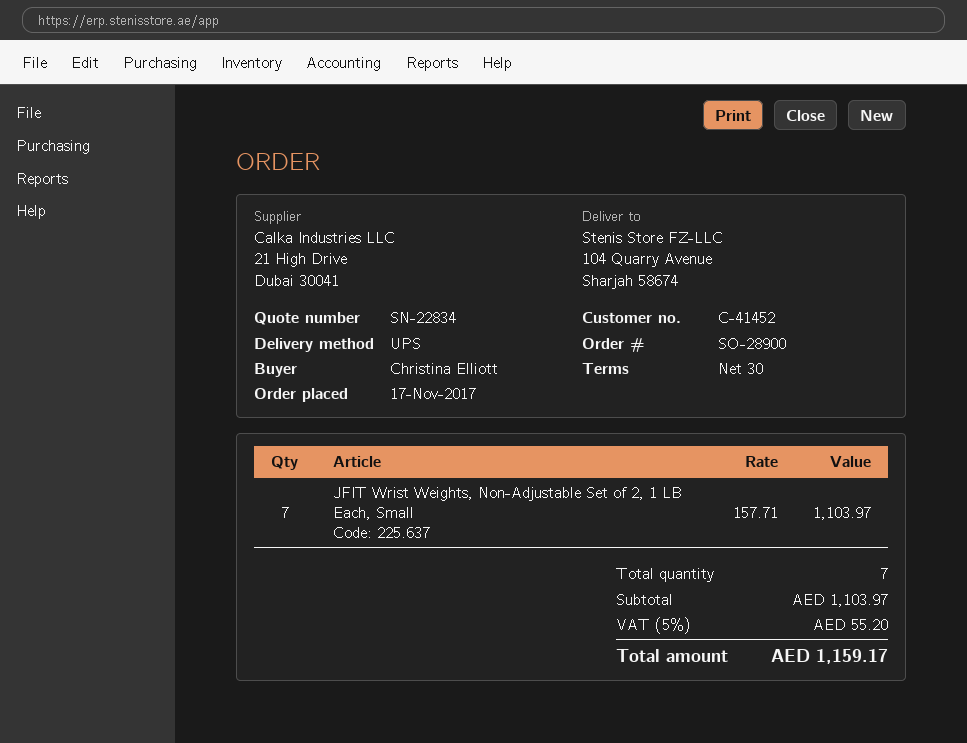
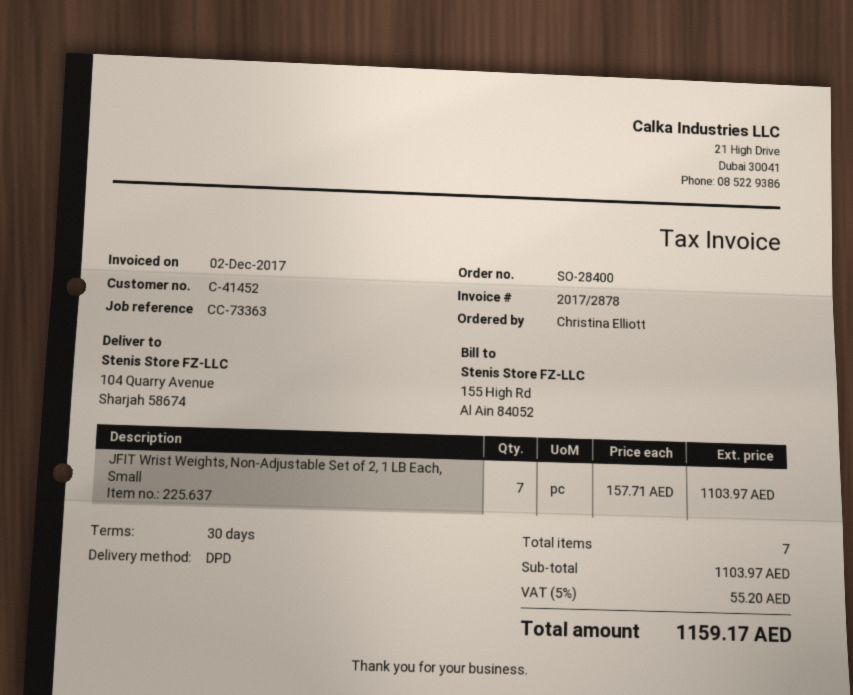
order number: SO-28900 -> SO-28400
shipping method: UPS -> DPD

